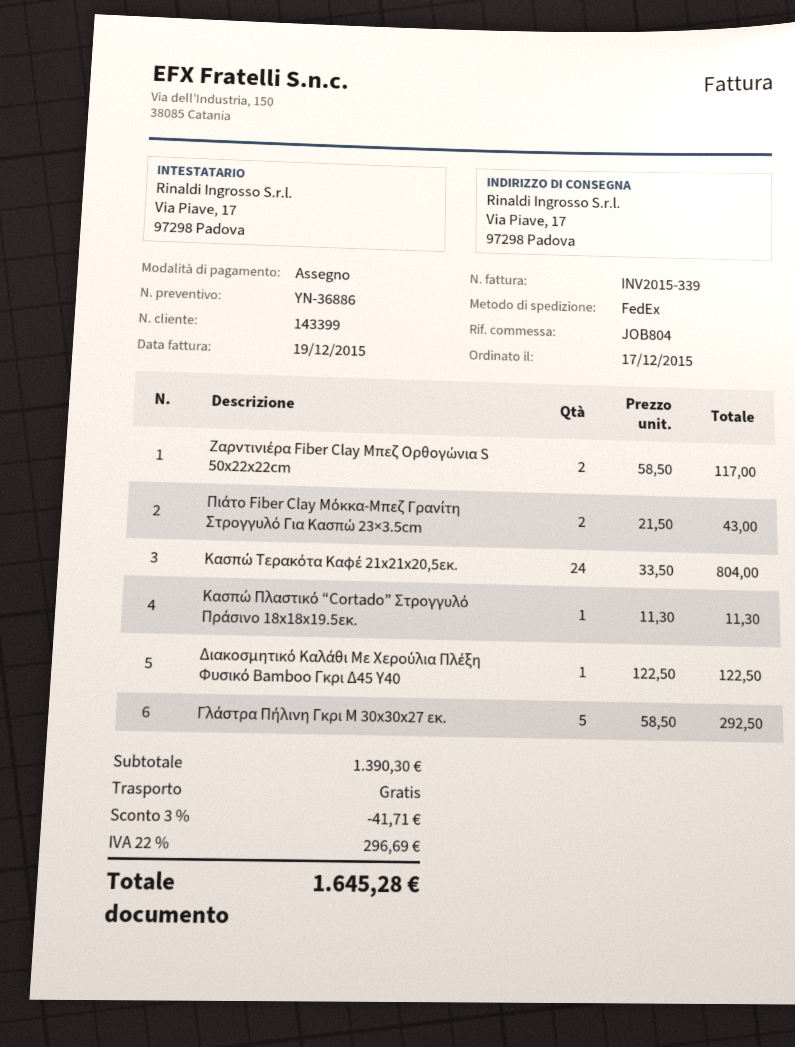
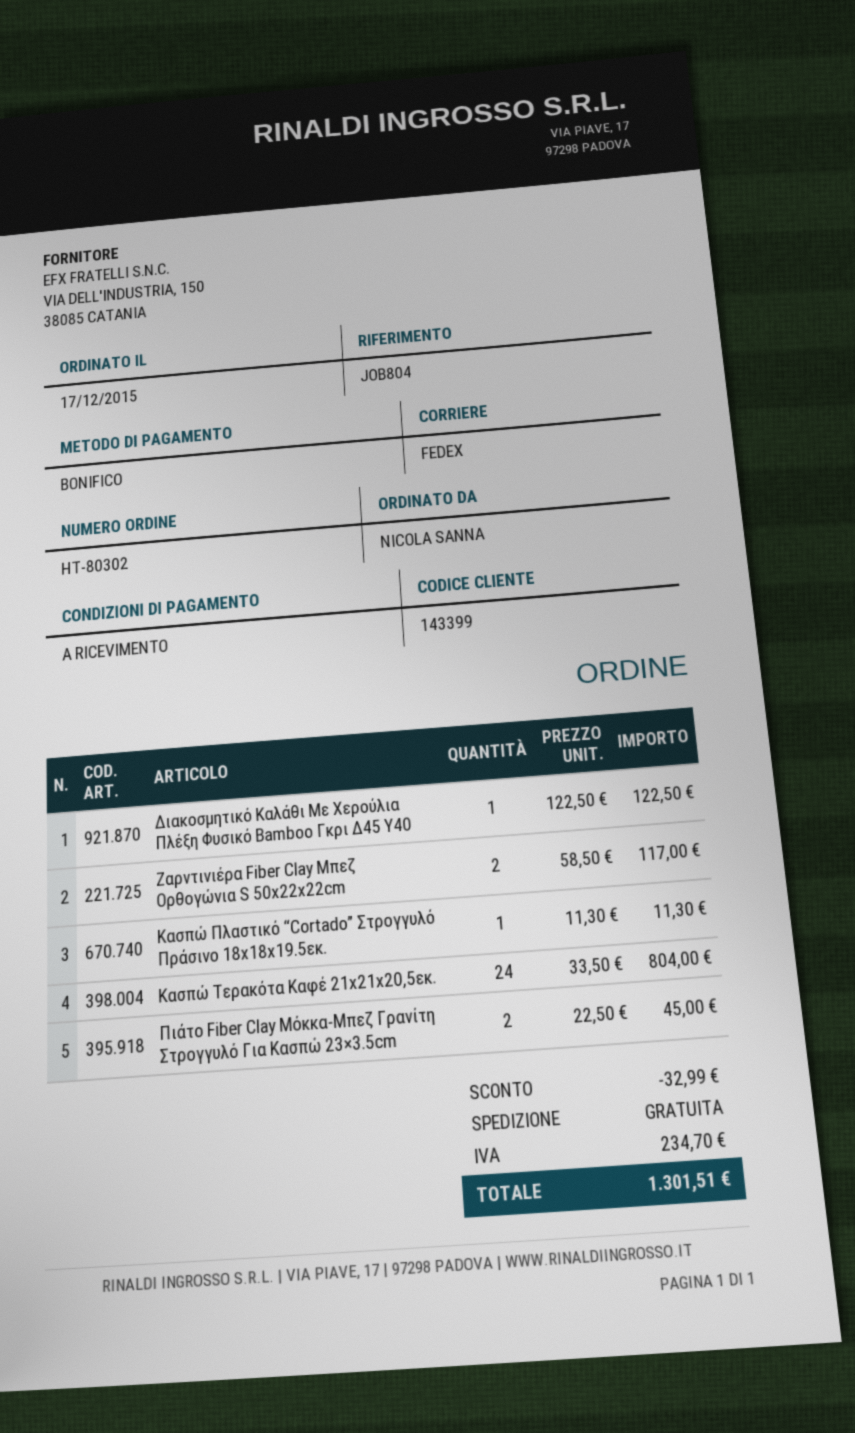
payment method: cheque -> bank transfer
Πιάτο Fiber Clay Μόκκα-Μπεζ Γρανίτη Στρογγυλό Για Κασπώ 23×3.5cm: 2 x 21.50 = 43.00 -> 2 x 22.50 = 45.00
Γλάστρα Πήλινη Γκρι M 30x30x27 εκ.: 5 x 58.50 = 292.50 -> none
discount: 41.71 -> 32.99
tax: 296.69 -> 234.70
total: 1645.28 -> 1301.51

